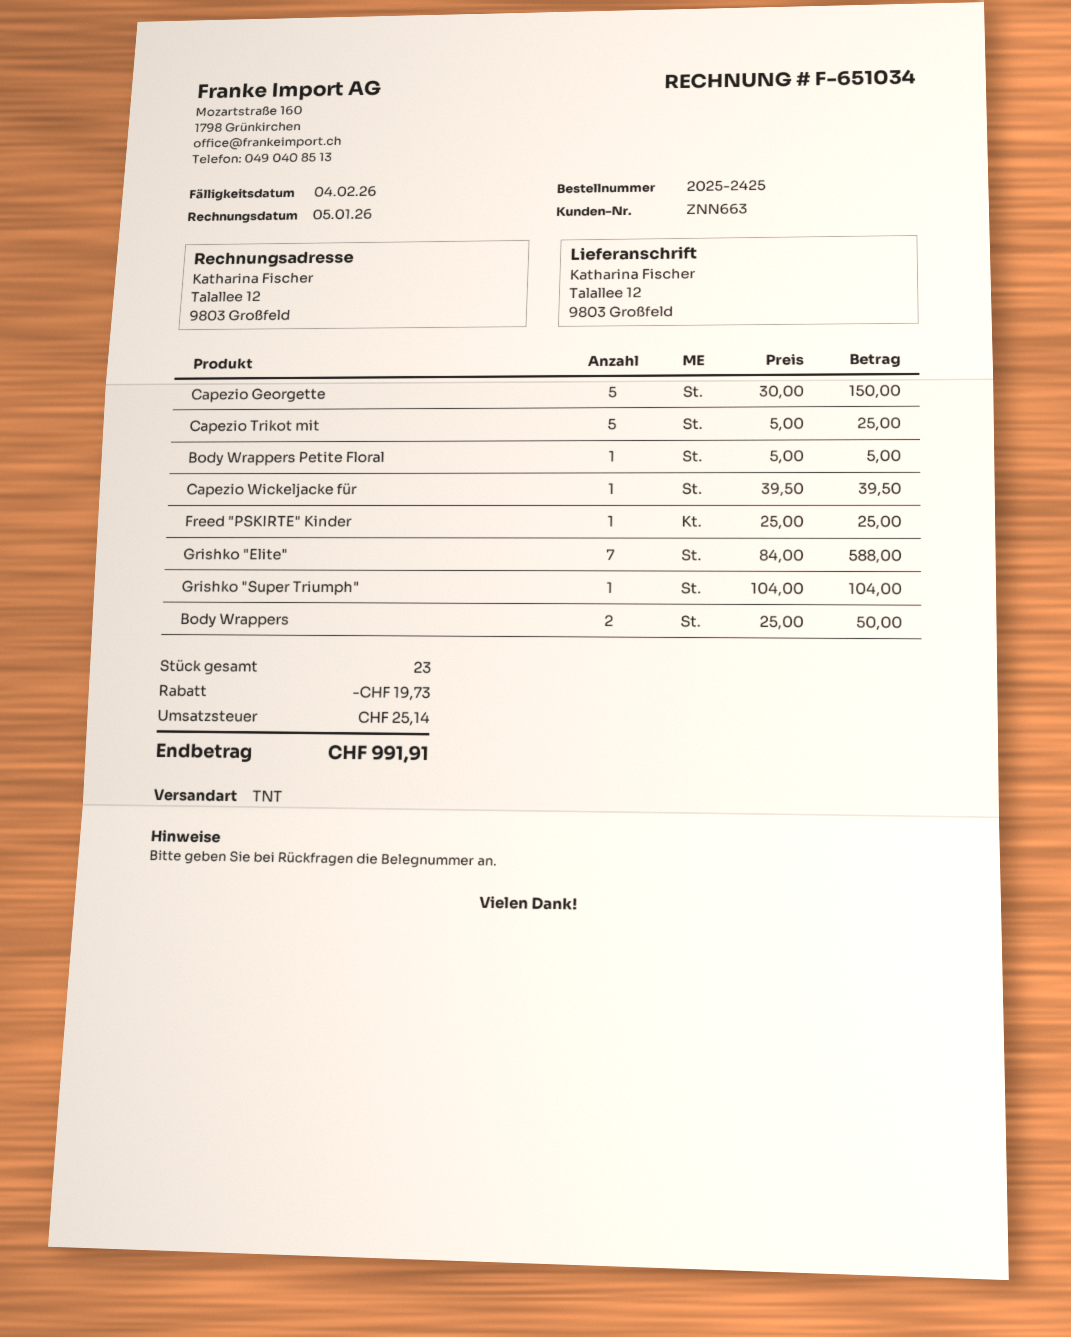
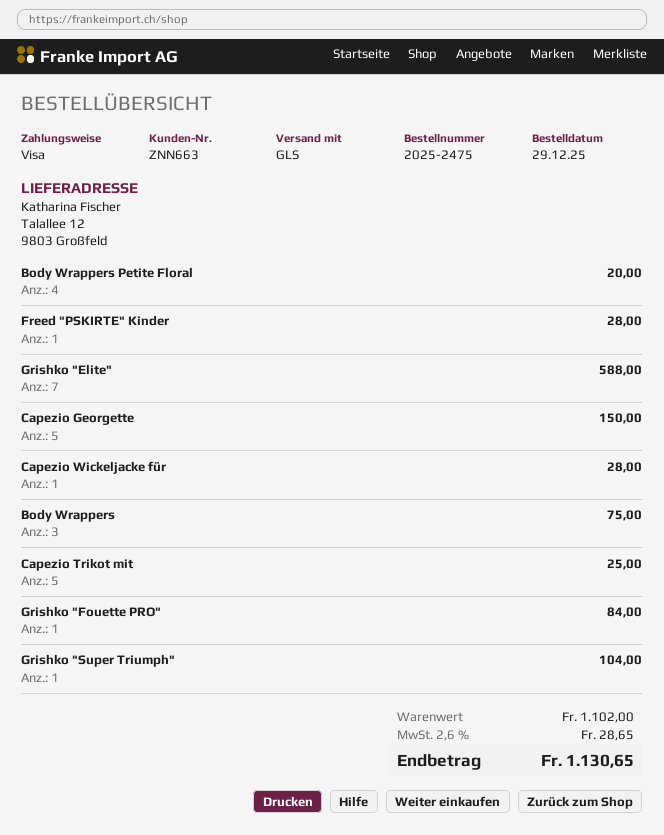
order number: 2025-2425 -> 2025-2475
shipping method: TNT -> GLS
Body Wrappers Petite Floral: 1 for 5.00 -> 4 for 20.00
Capezio Wickeljacke für: 1 for 39.50 -> 1 for 28.00
Freed "PSKIRTE" Kinder: 1 for 25.00 -> 1 for 28.00
Body Wrappers: 2 for 50.00 -> 3 for 75.00
Grishko "Fouette PRO": none -> 1 for 84.00
discount: 19.73 -> none
tax: 25.14 -> 28.65
total: 991.91 -> 1130.65

